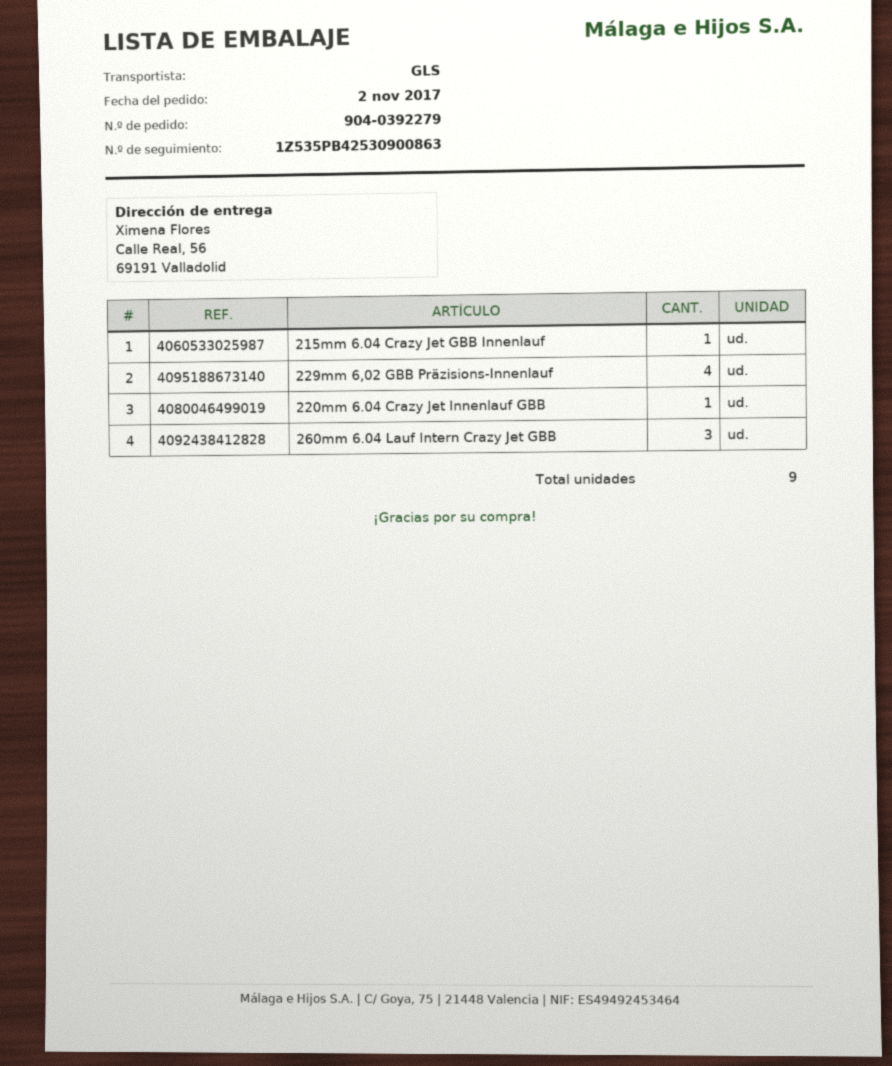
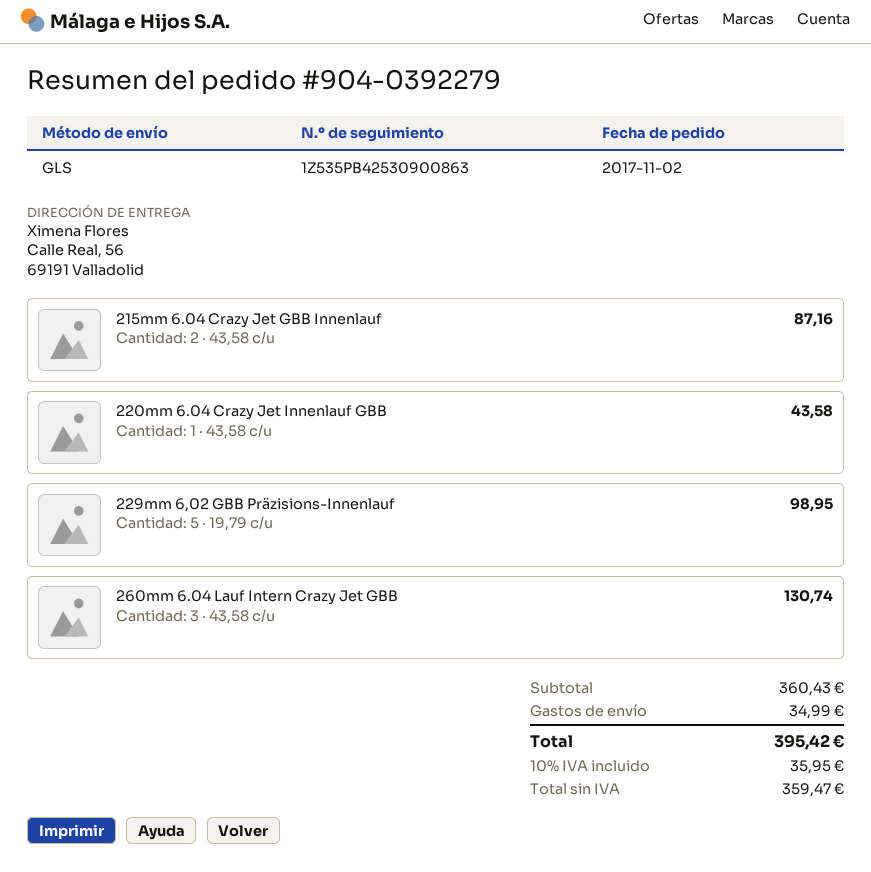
215mm 6.04 Crazy Jet GBB Innenlauf: 1 -> 2
229mm 6,02 GBB Präzisions-Innenlauf: 4 -> 5

